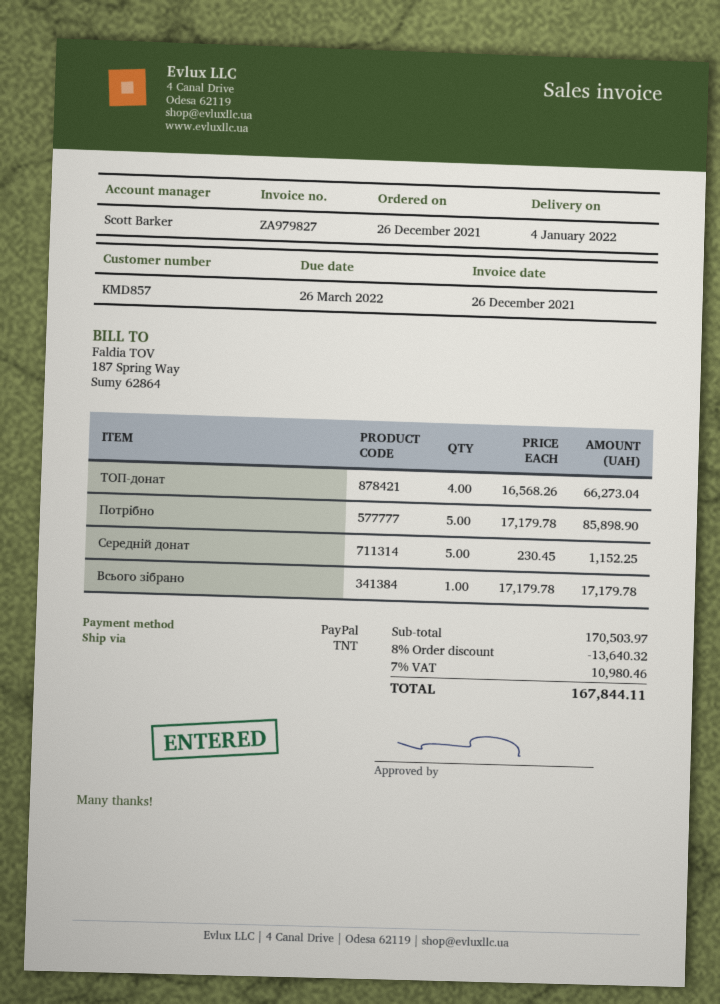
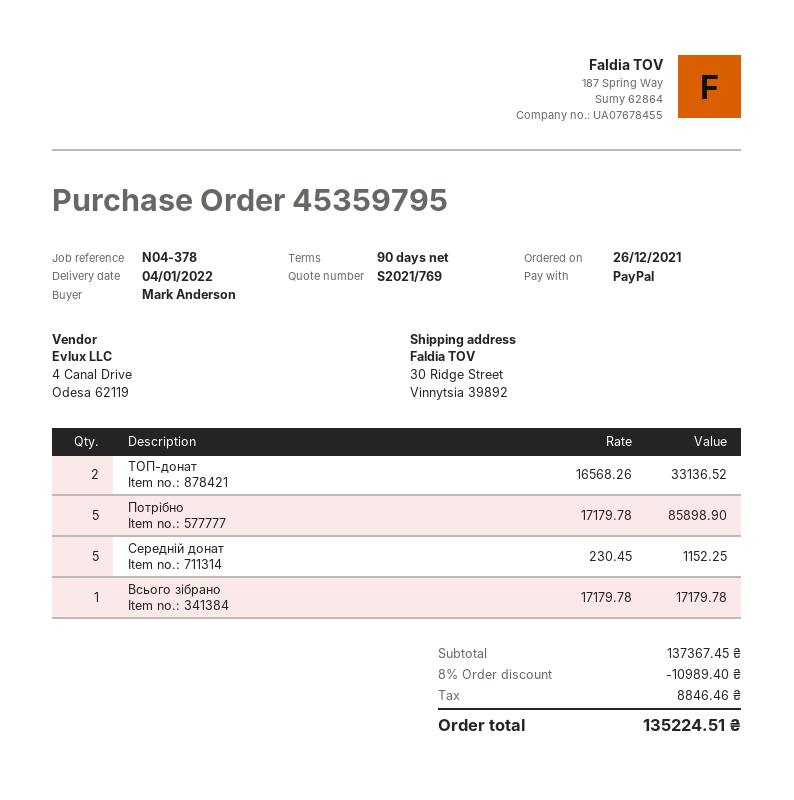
ТОП-донат: 4 x 16568.26 = 66273.04 -> 2 x 16568.26 = 33136.52
subtotal: 170503.97 -> 137367.45
discount: 8% = 13640.32 -> 8% = 10989.40
tax: 10980.46 -> 8846.46
total: 167844.11 -> 135224.51

